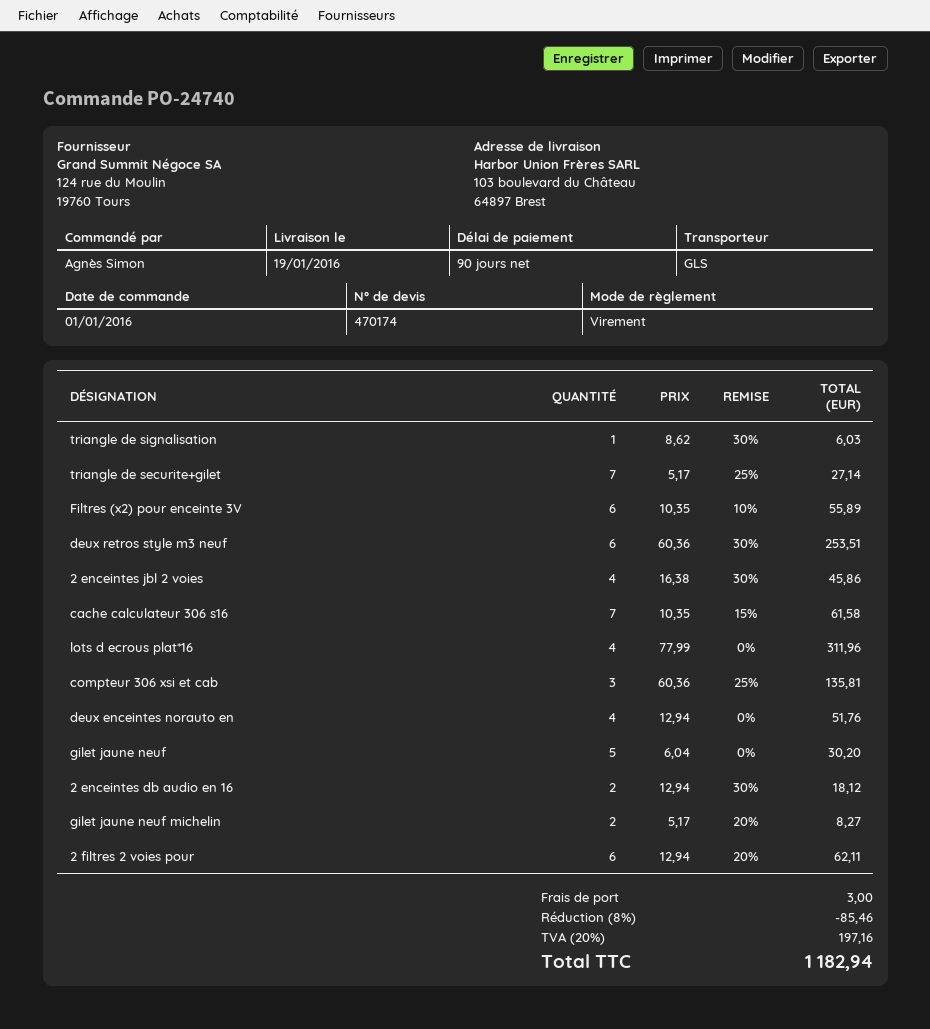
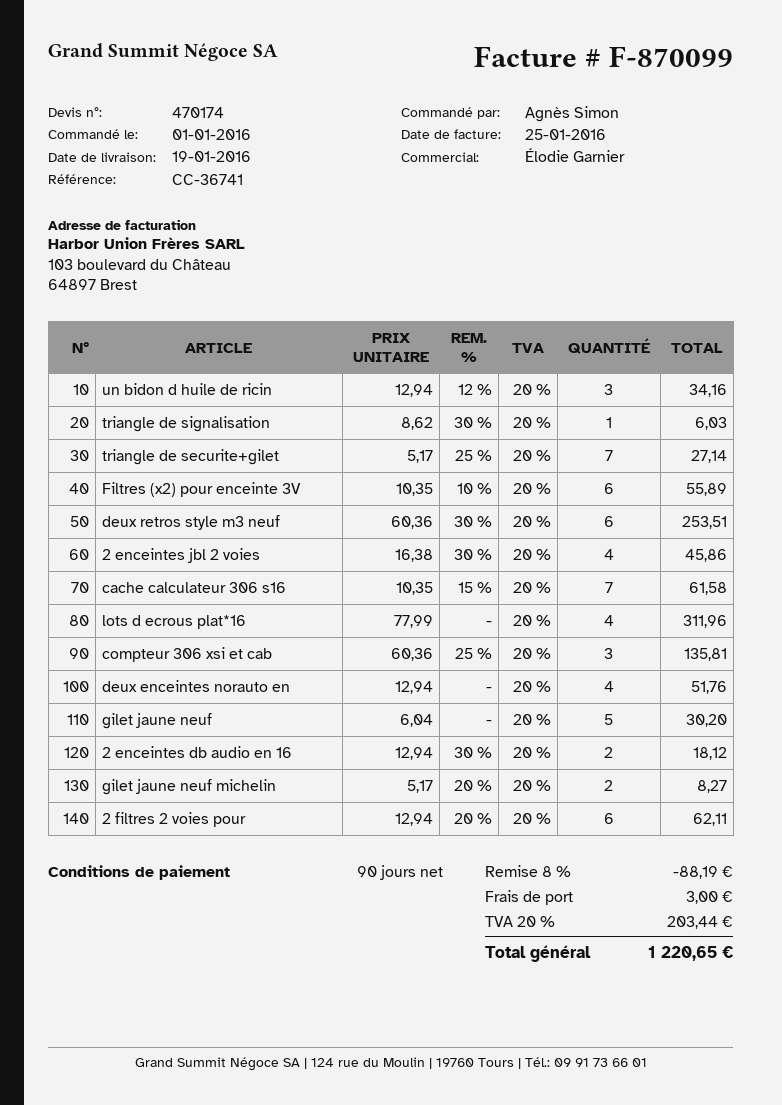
un bidon d huile de ricin: none -> 3 x 12.94 - 12% = 34.16
discount: 8% = 85.46 -> 8% = 88.19
tax: 20% = 197.16 -> 20% = 203.44
total: 1182.94 -> 1220.65

